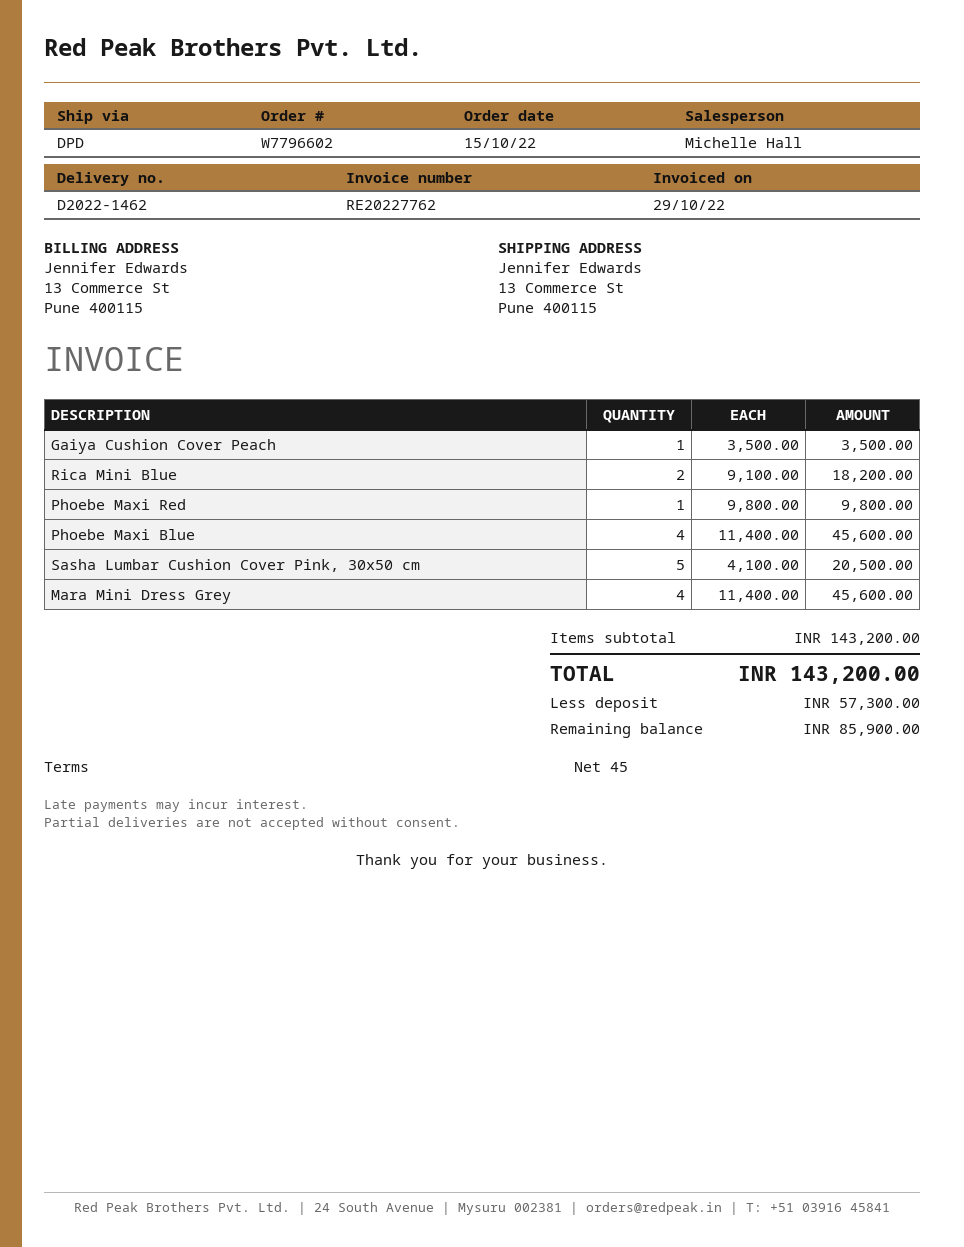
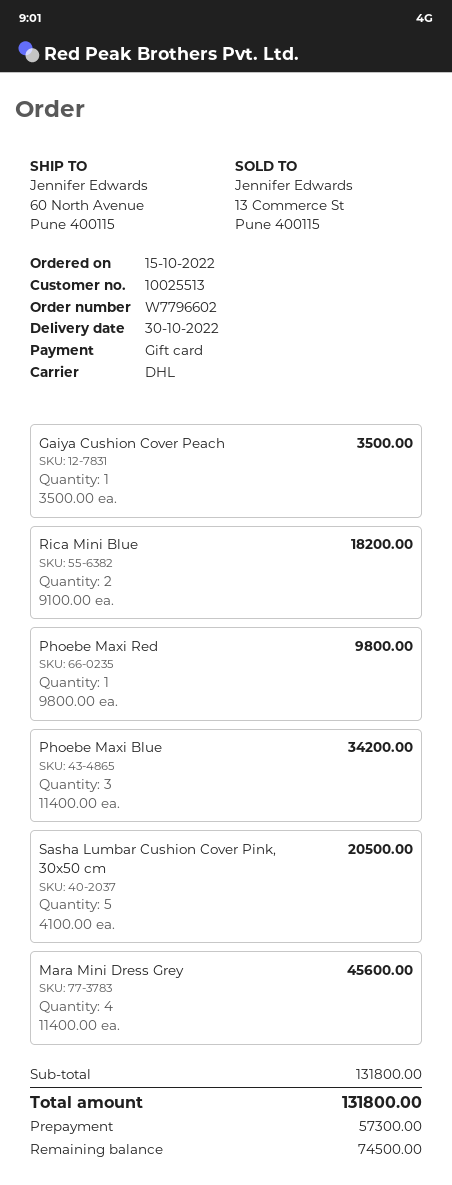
shipping method: DPD -> DHL
ship to: 13 Commerce St, Pune 400115 -> 60 North Avenue, Pune 400115
Phoebe Maxi Blue: 4 x 11400.00 = 45600.00 -> 3 x 11400.00 = 34200.00
subtotal: 143200.00 -> 131800.00
total: 143200.00 -> 131800.00
balance: 85900.00 -> 74500.00

